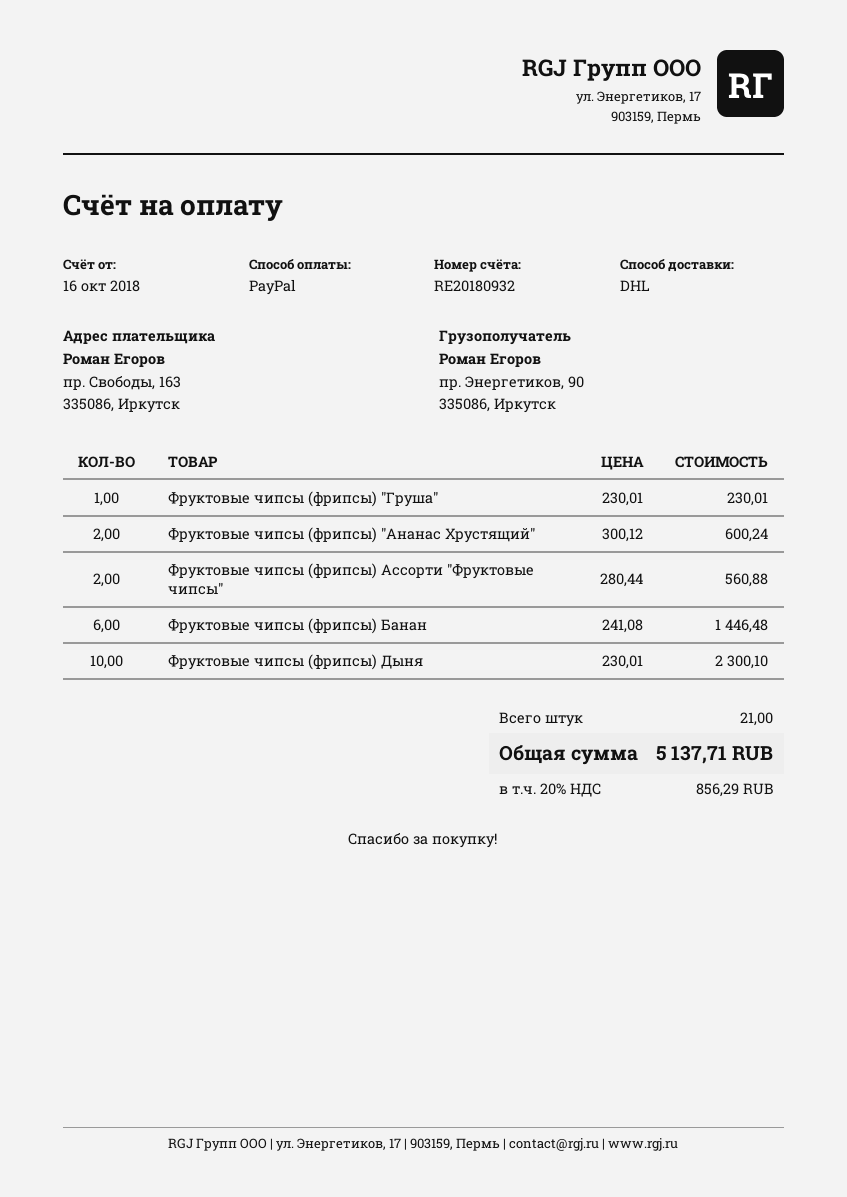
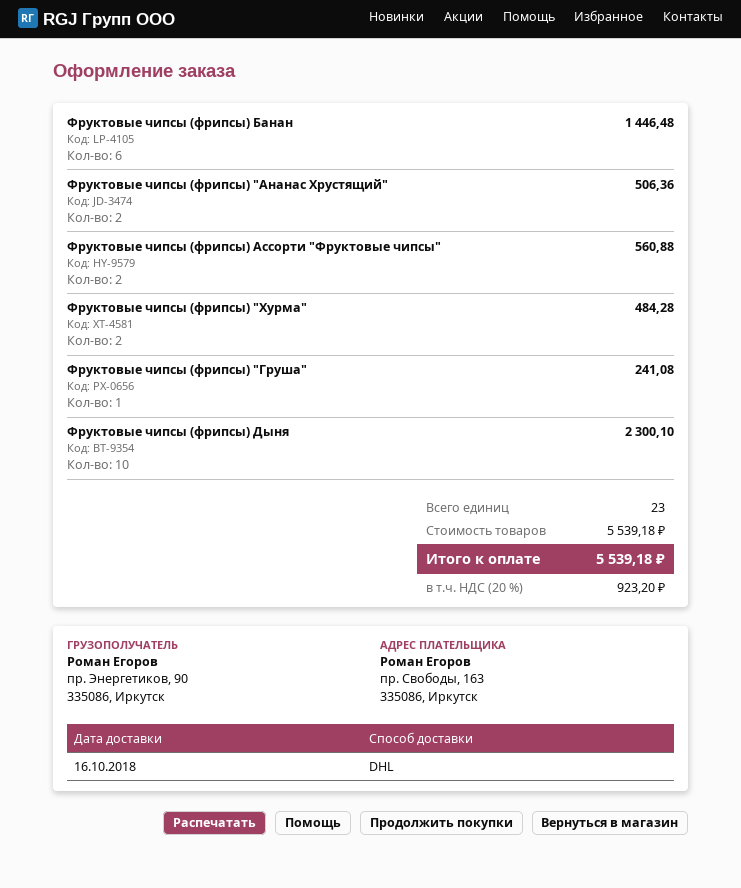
Фруктовые чипсы (фрипсы) "Груша": 1 for 230.01 -> 1 for 241.08
Фруктовые чипсы (фрипсы) "Ананас Хрустящий": 2 for 600.24 -> 2 for 506.36
Фруктовые чипсы (фрипсы) "Хурма": none -> 2 for 484.28
total quantity: 21 -> 23
tax: 20% = 856.29 -> 20% = 923.20
total: 5137.71 -> 5539.18

